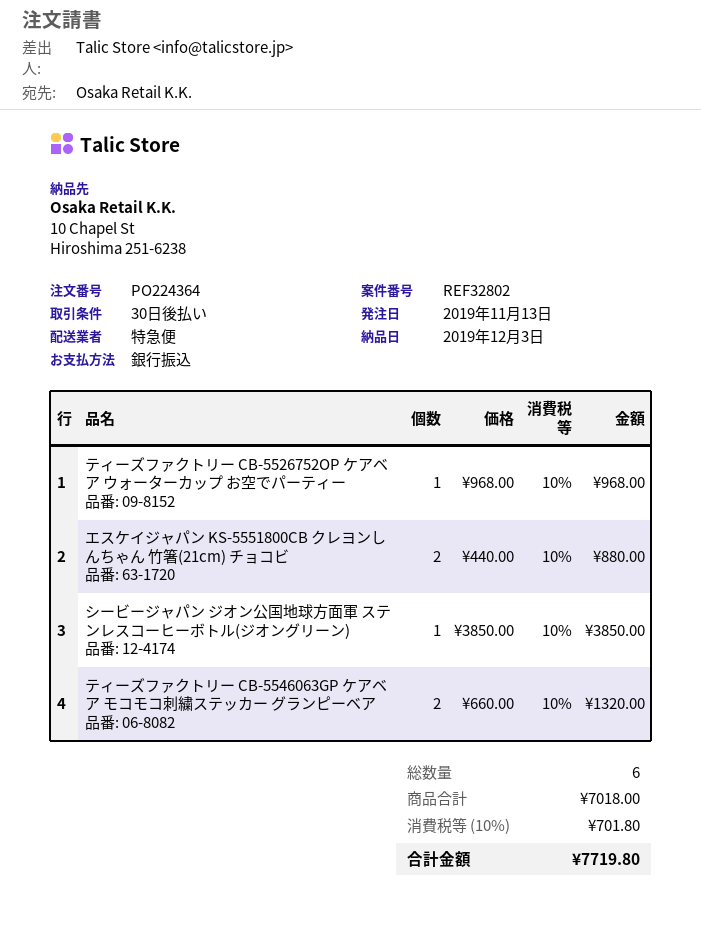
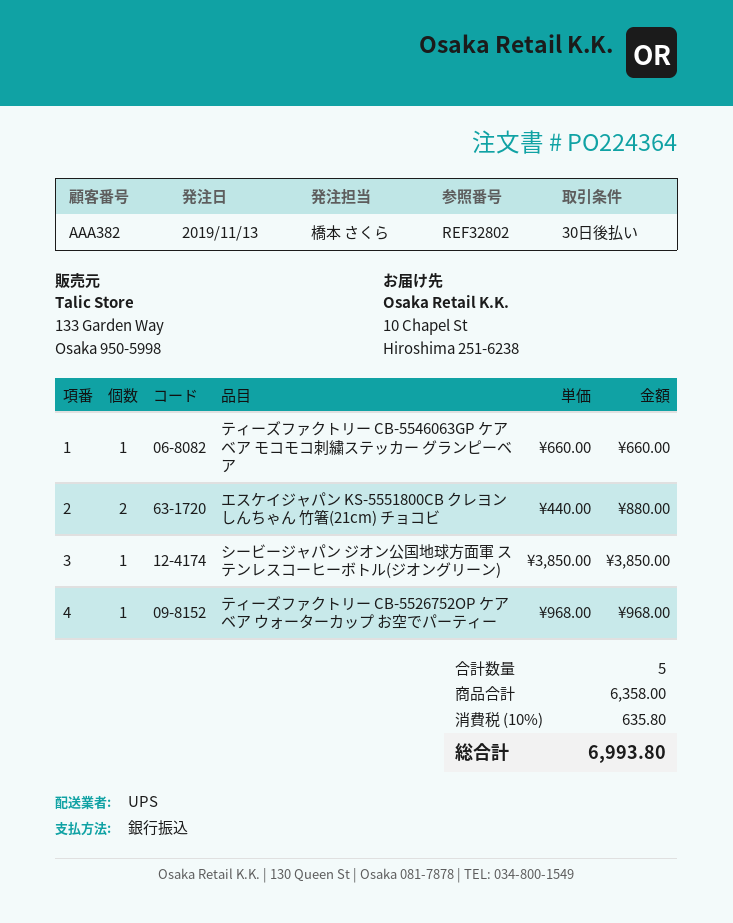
shipping method: express -> UPS
ティーズファクトリー CB-5546063GP ケアベア モコモコ刺繍ステッカー グランピーベア: 2 x 660.00 = 1320.00 -> 1 x 660.00 = 660.00
total quantity: 6 -> 5
subtotal: 7018.00 -> 6358.00
tax: 10% = 701.80 -> 10% = 635.80
total: 7719.80 -> 6993.80

